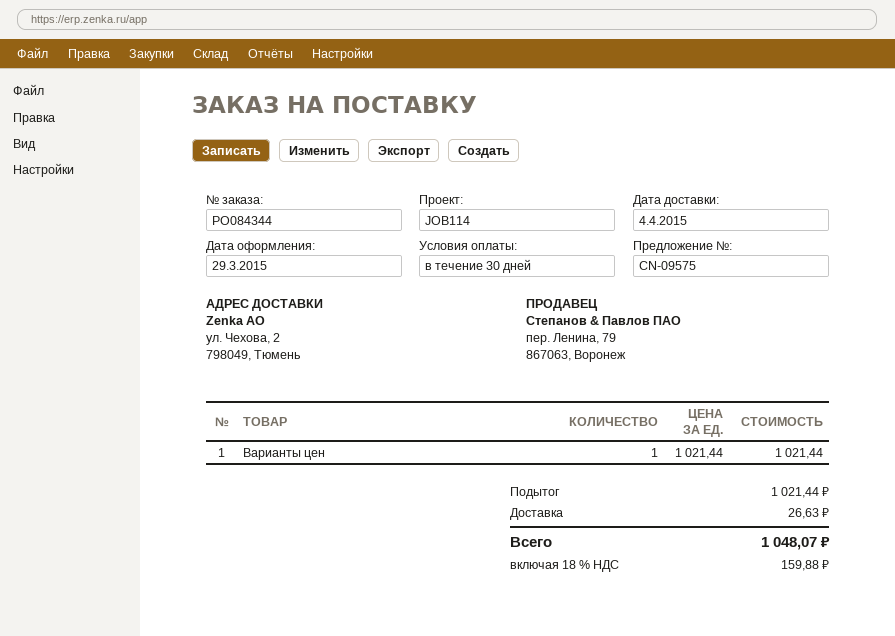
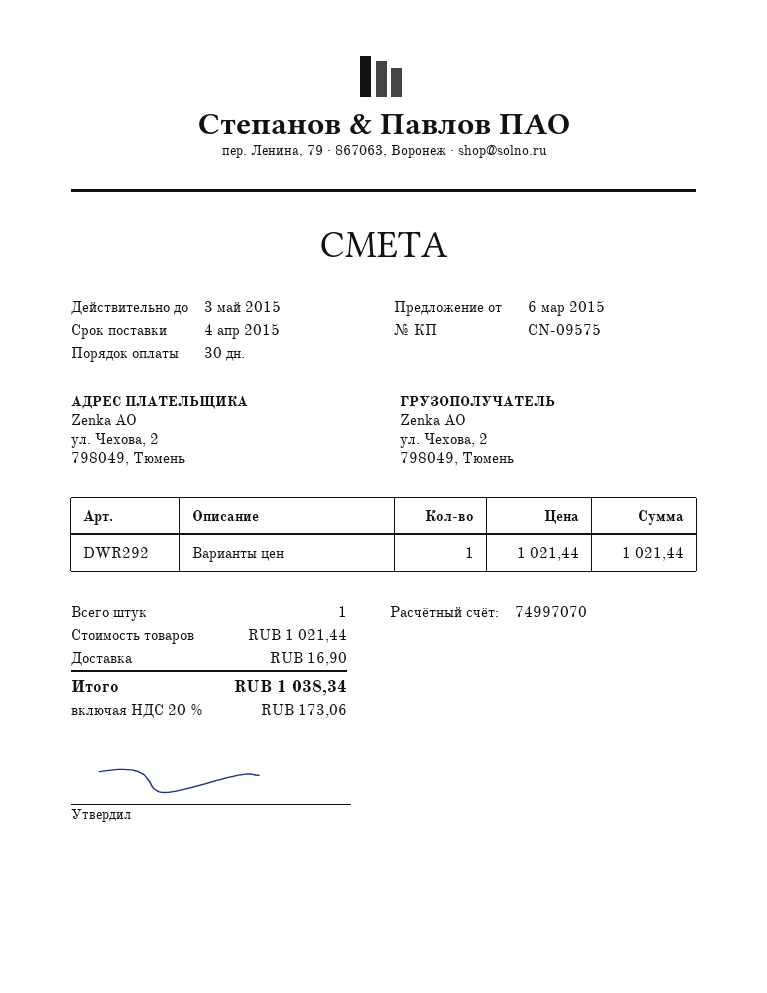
shipping: 26.63 -> 16.90
tax: 18% = 159.88 -> 20% = 173.06
total: 1048.07 -> 1038.34

